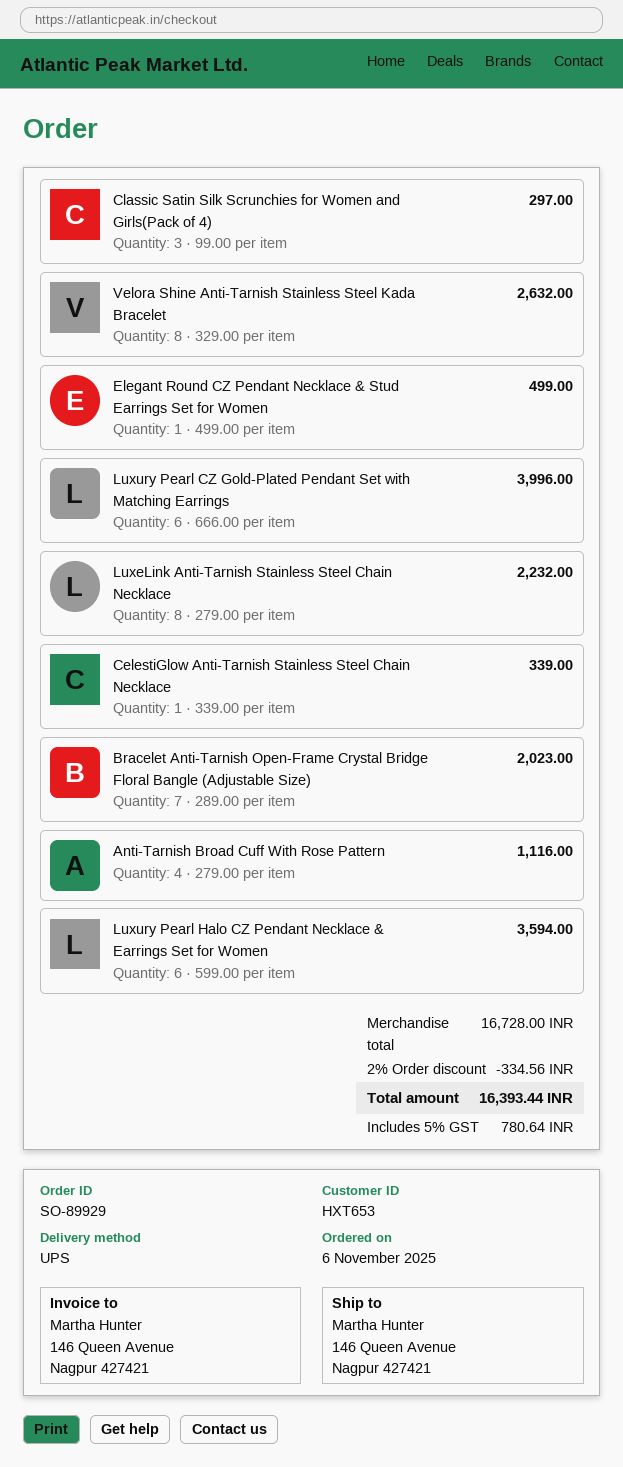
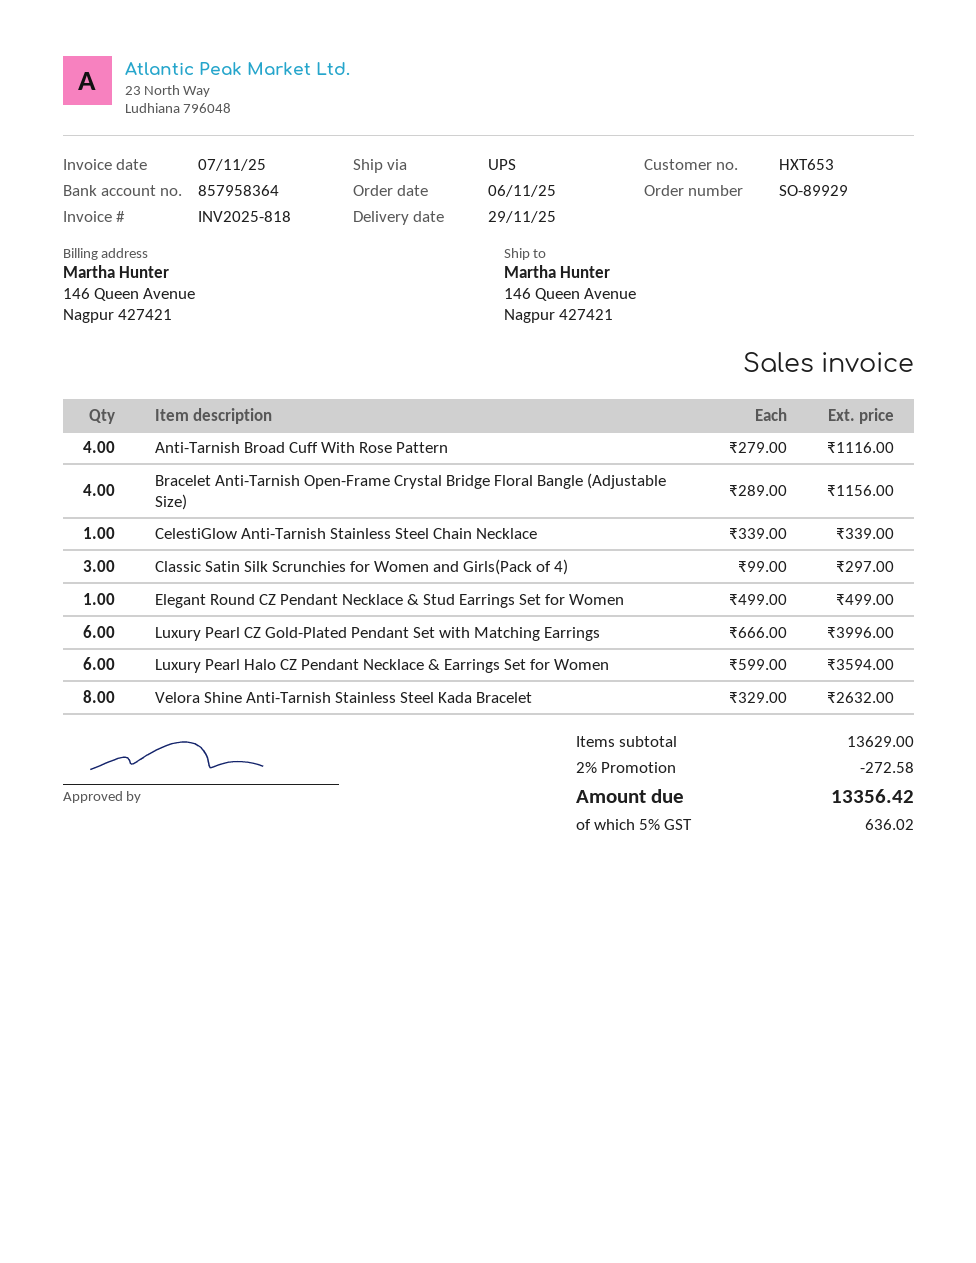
LuxeLink Anti-Tarnish Stainless Steel Chain Necklace: 8 x 279.00 = 2232.00 -> none
Bracelet Anti-Tarnish Open-Frame Crystal Bridge Floral Bangle (Adjustable Size): 7 x 289.00 = 2023.00 -> 4 x 289.00 = 1156.00
subtotal: 16728.00 -> 13629.00
discount: 2% = 334.56 -> 2% = 272.58
tax: 5% = 780.64 -> 5% = 636.02
total: 16393.44 -> 13356.42

